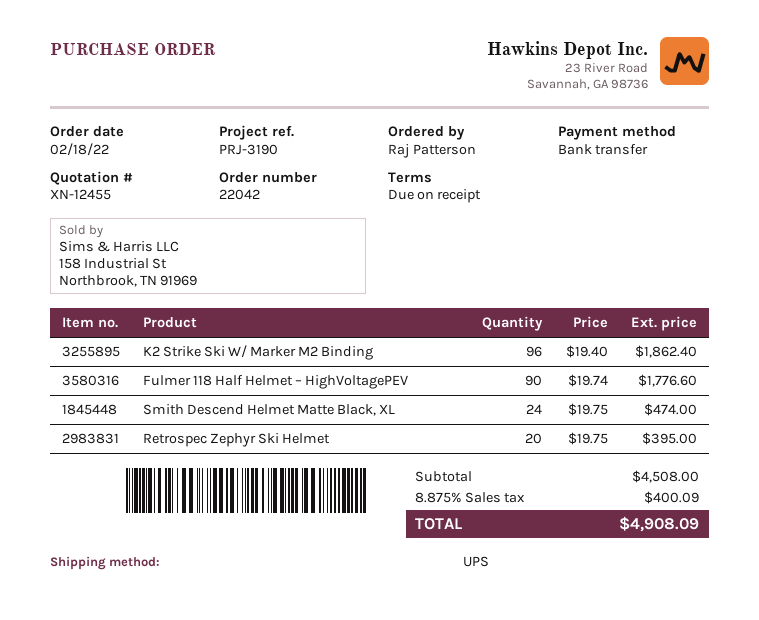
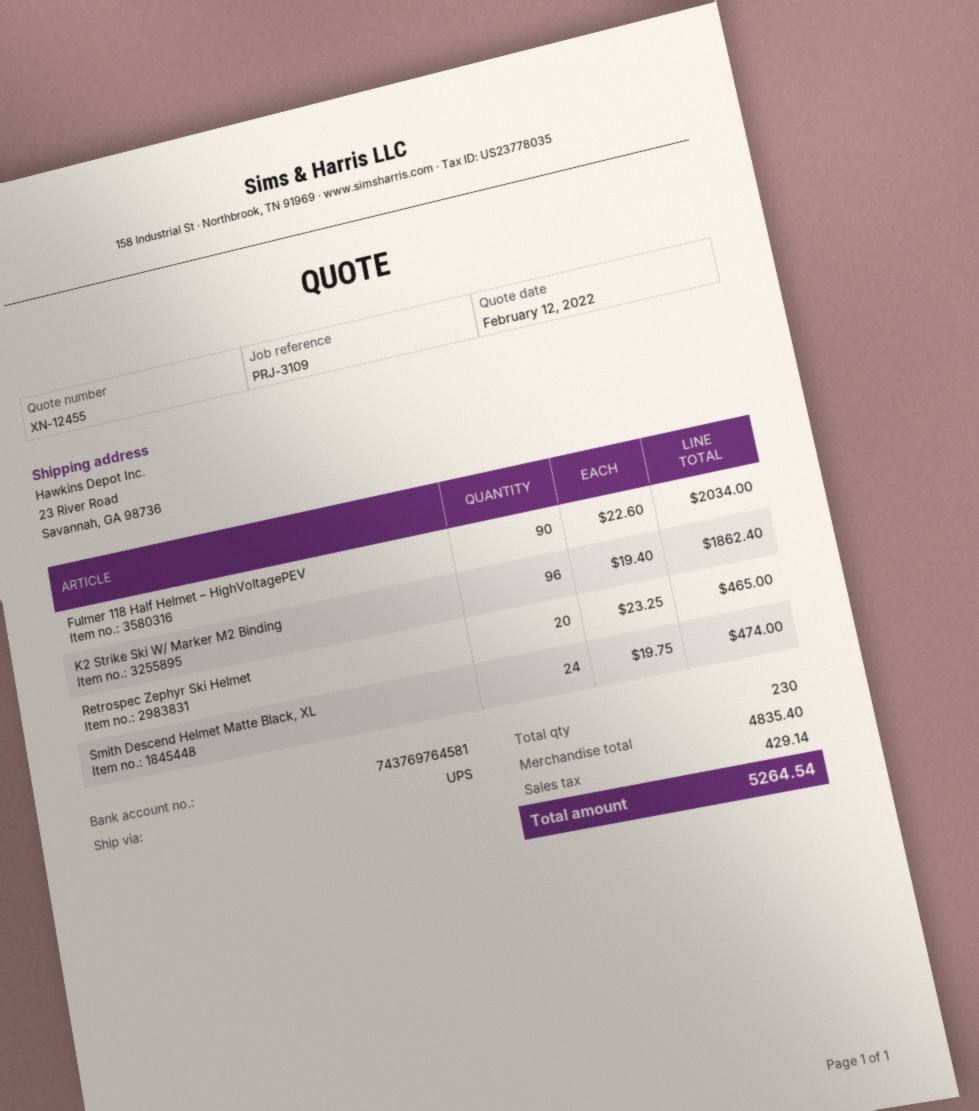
reference: PRJ-3190 -> PRJ-3109
Fulmer 118 Half Helmet – HighVoltagePEV: 90 x 19.74 = 1776.60 -> 90 x 22.60 = 2034.00
Retrospec Zephyr Ski Helmet: 20 x 19.75 = 395.00 -> 20 x 23.25 = 465.00
subtotal: 4508.00 -> 4835.40
tax: 400.09 -> 429.14
total: 4908.09 -> 5264.54

